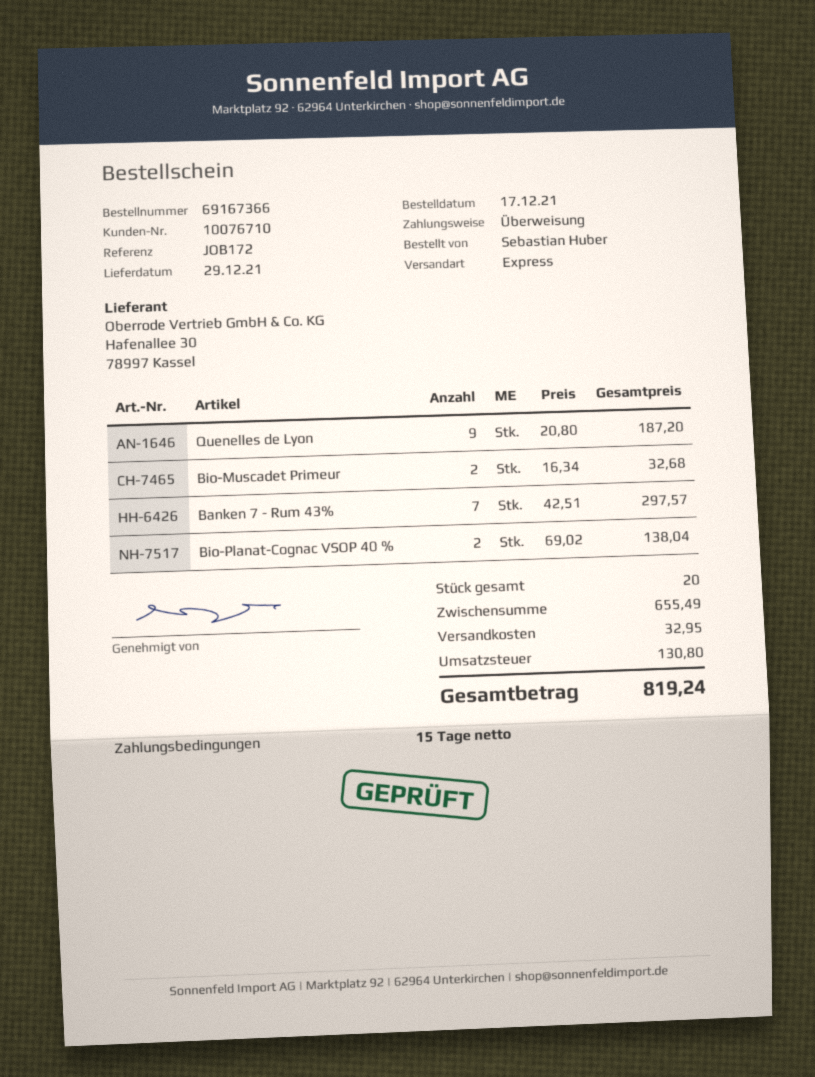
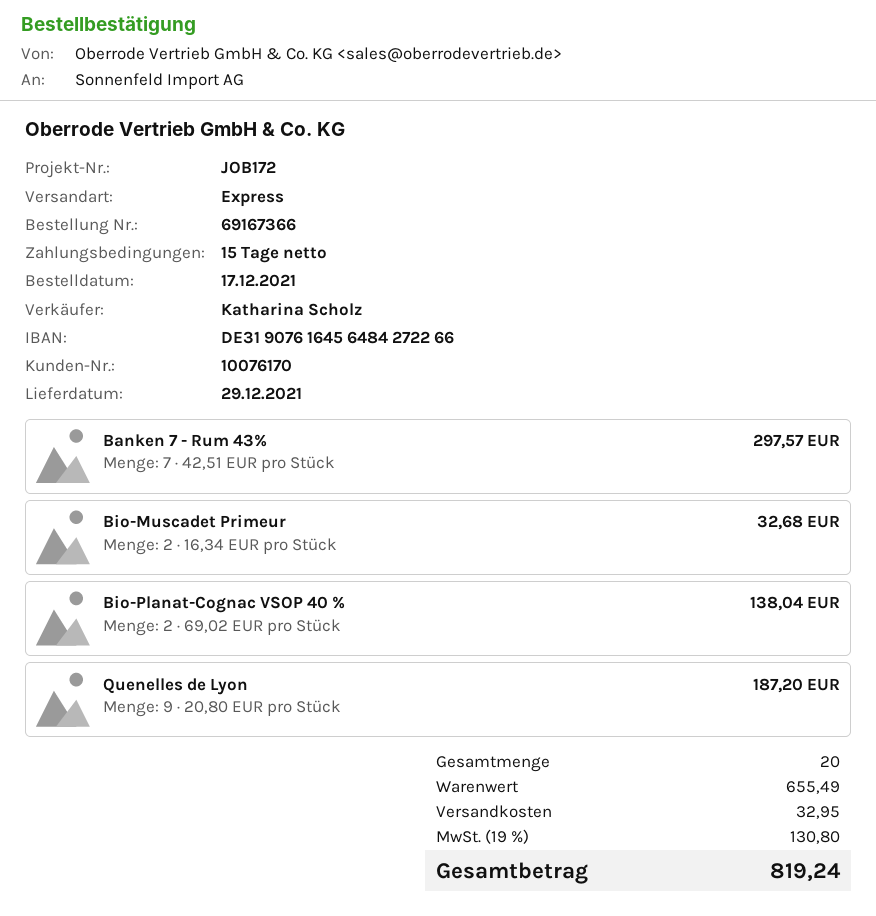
customer number: 10076710 -> 10076170

